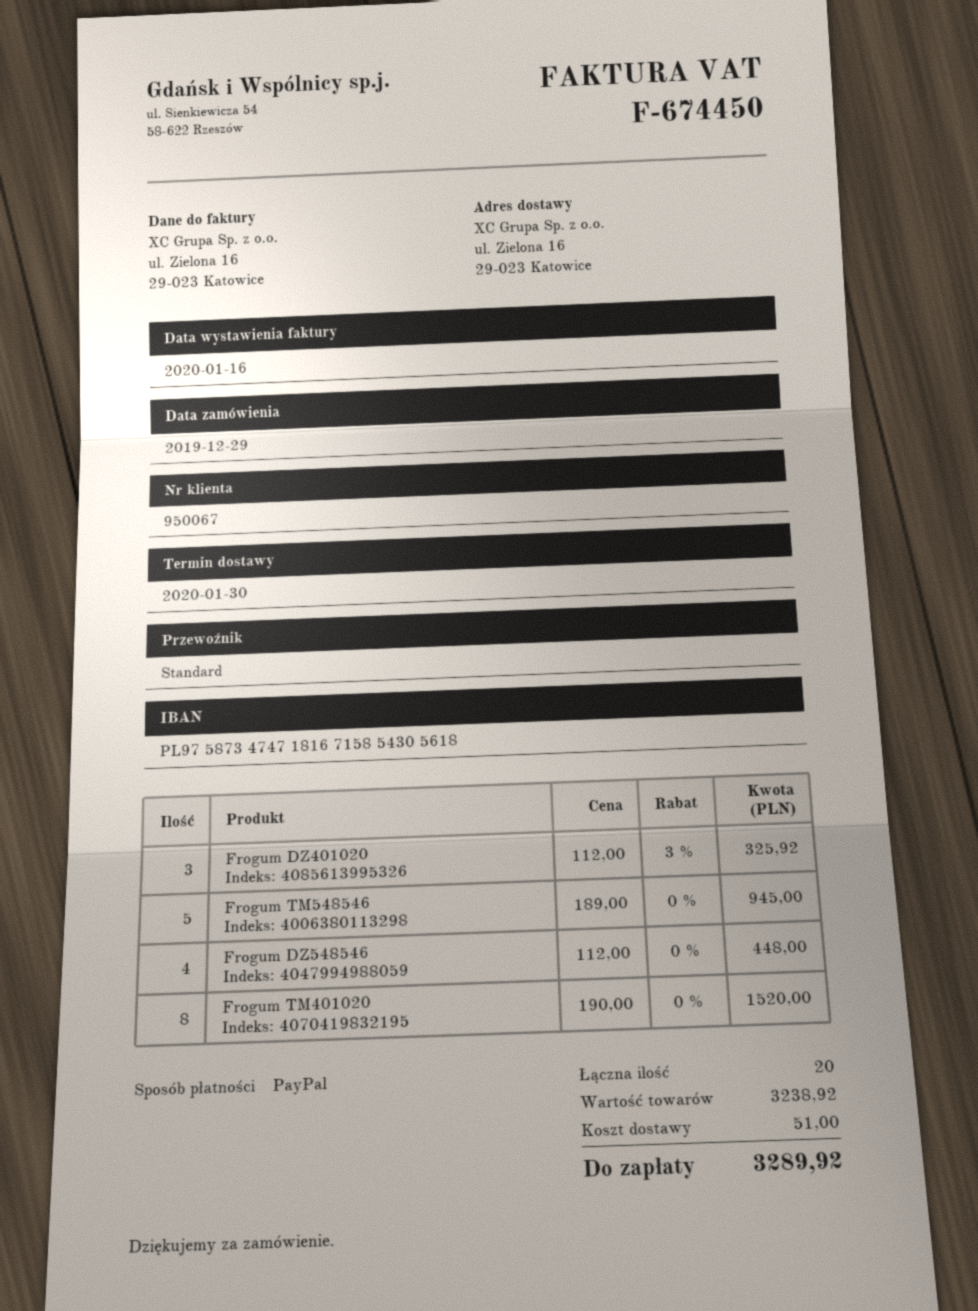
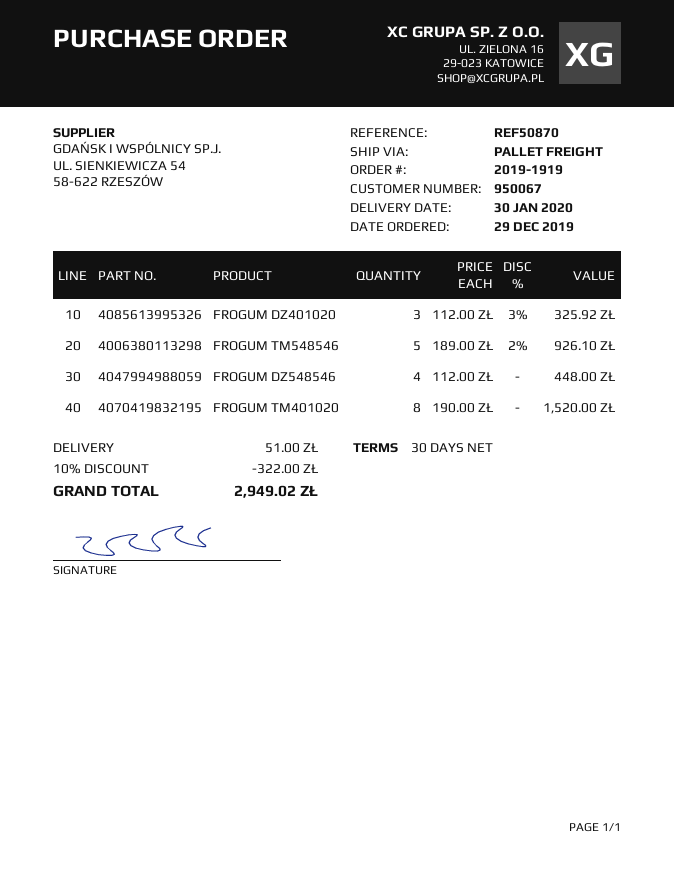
shipping method: standard -> pallet freight
Frogum TM548546: 5 x 189.00 = 945.00 -> 5 x 189.00 - 2% = 926.10
discount: none -> 10% = 322.00
total: 3289.92 -> 2949.02

